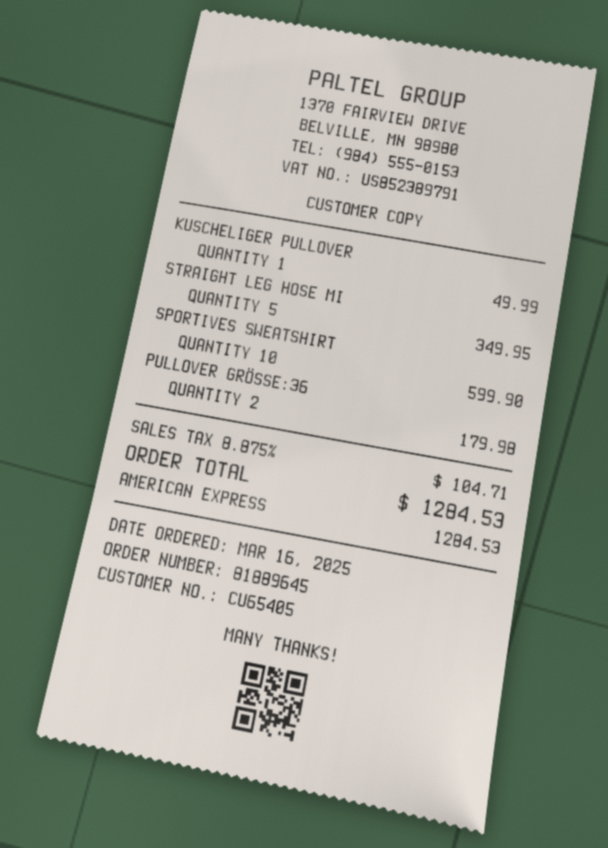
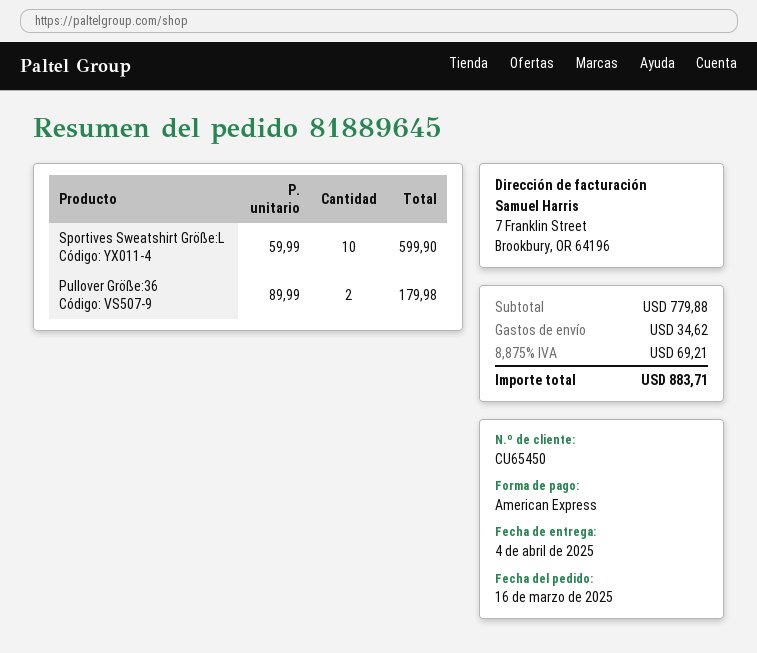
customer number: CU65405 -> CU65450
KUSCHELIGER PULLOVER: 1 for 49.99 -> none
STRAIGHT LEG HOSE MI: 5 for 349.95 -> none
shipping: none -> 34.62
tax: 8.875% = 104.71 -> 8.875% = 69.21
total: 1284.53 -> 883.71

